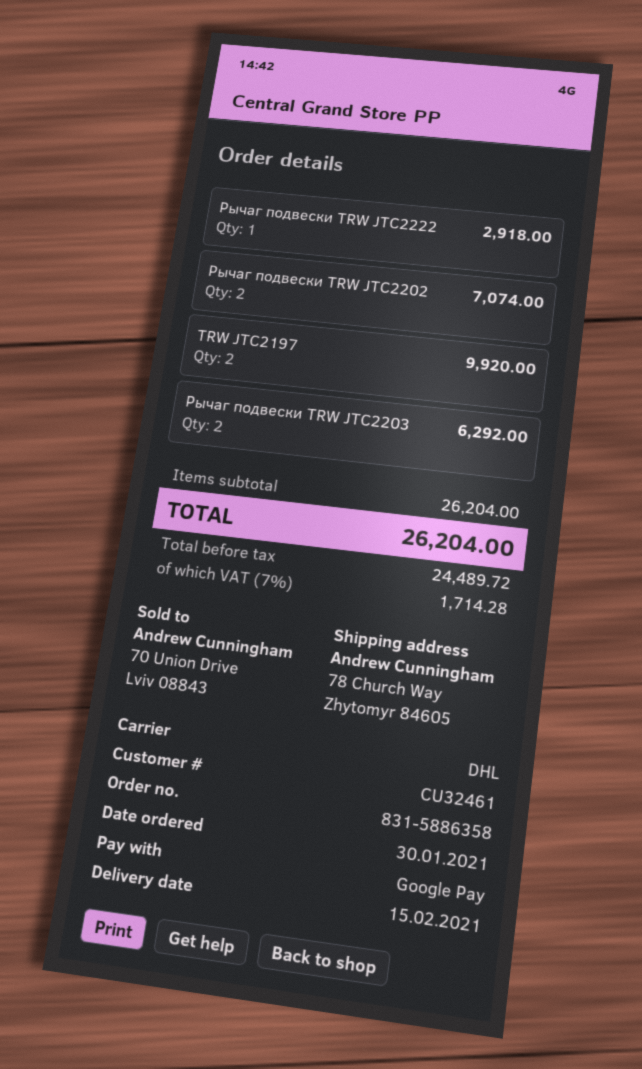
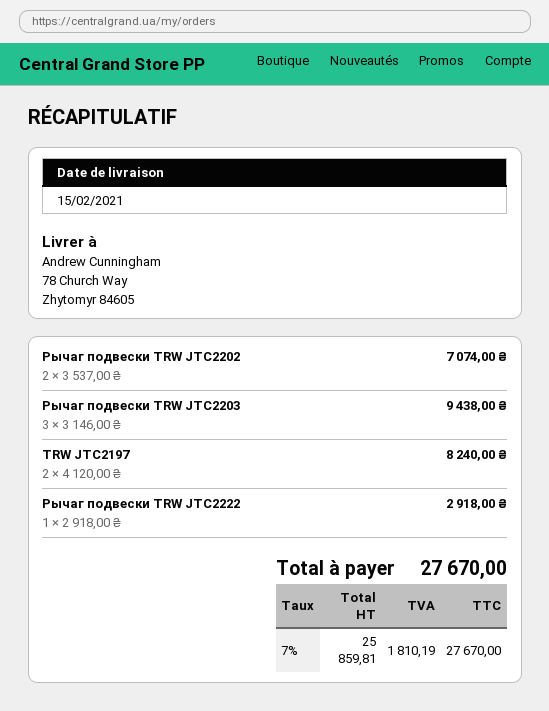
TRW JTC2197: 2 for 9920.00 -> 2 for 8240.00
Рычаг подвески TRW JTC2203: 2 for 6292.00 -> 3 for 9438.00
net: 24489.72 -> 25859.81
tax: 7% = 1714.28 -> 7% = 1810.19
total: 26204.00 -> 27670.00

